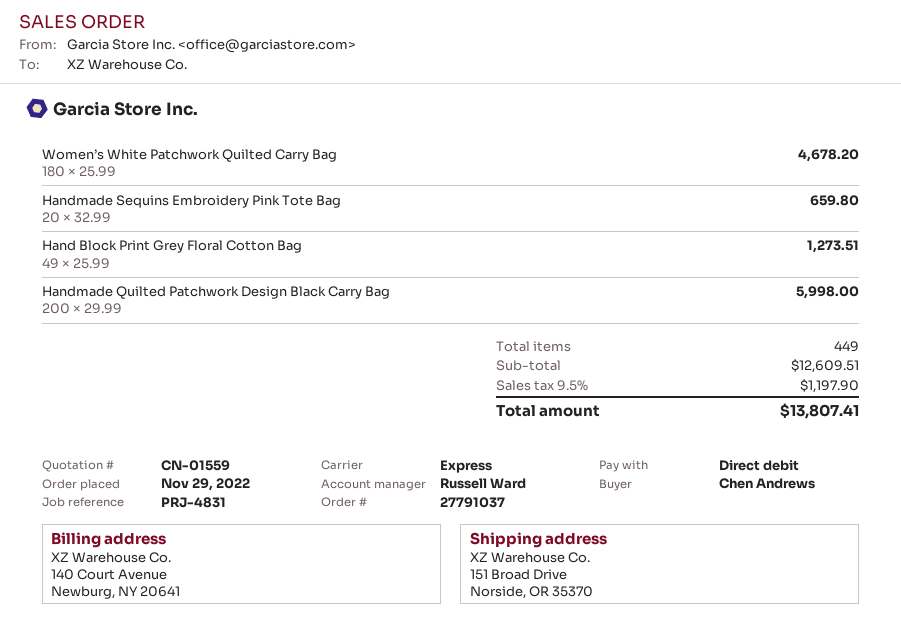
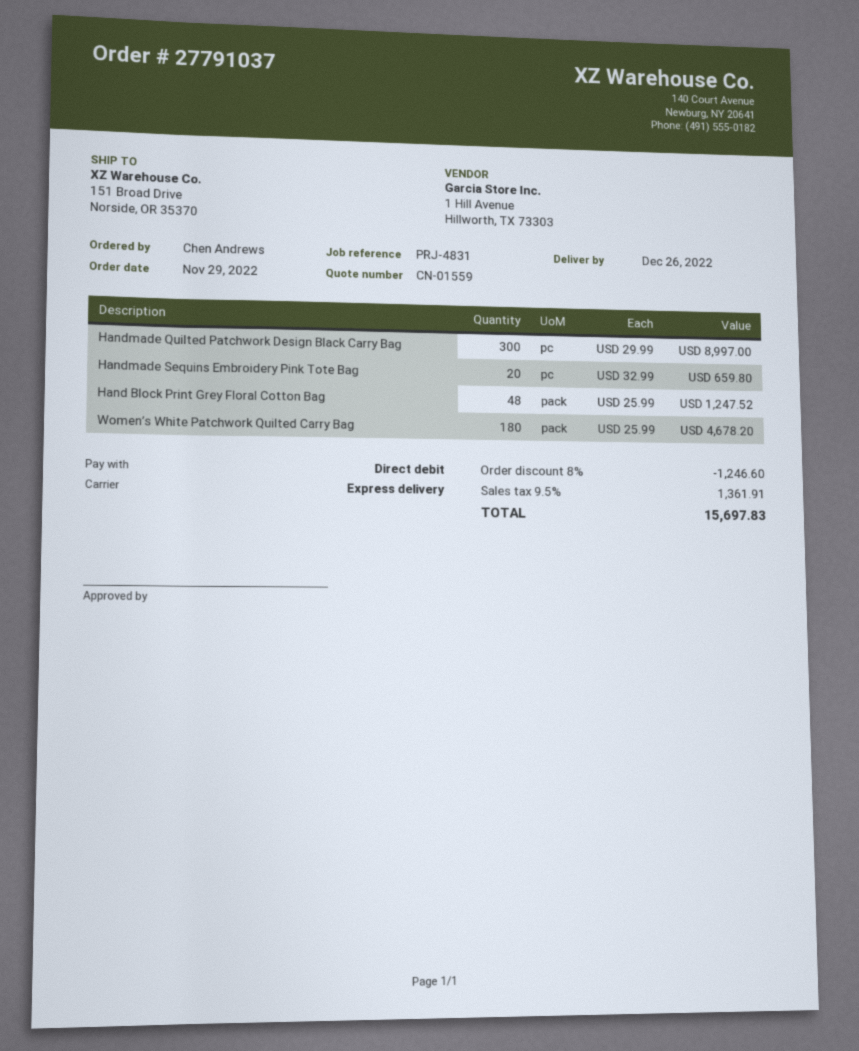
Hand Block Print Grey Floral Cotton Bag: 49 x 25.99 = 1273.51 -> 48 x 25.99 = 1247.52
Handmade Quilted Patchwork Design Black Carry Bag: 200 x 29.99 = 5998.00 -> 300 x 29.99 = 8997.00
discount: none -> 8% = 1246.60
tax: 9.5% = 1197.90 -> 9.5% = 1361.91
total: 13807.41 -> 15697.83

